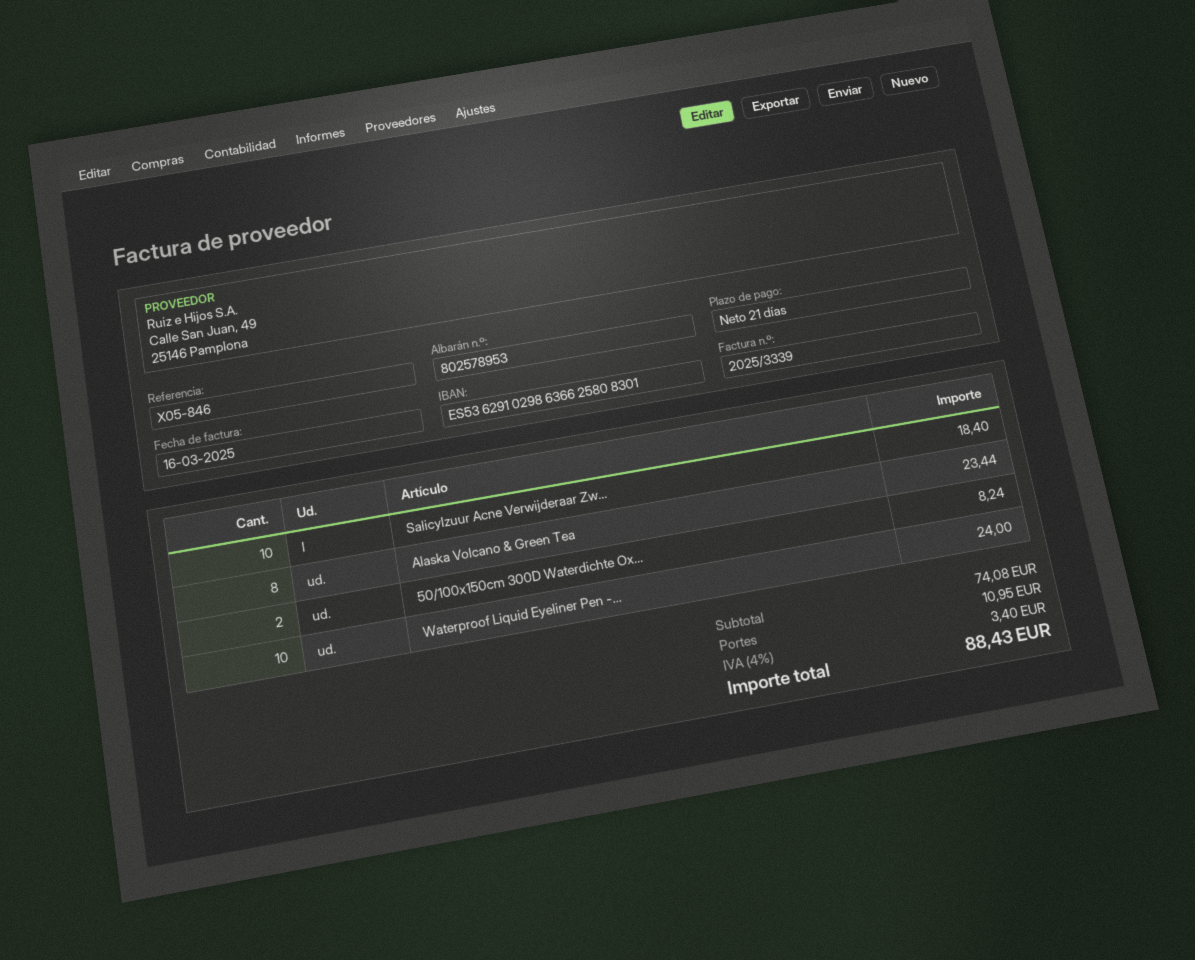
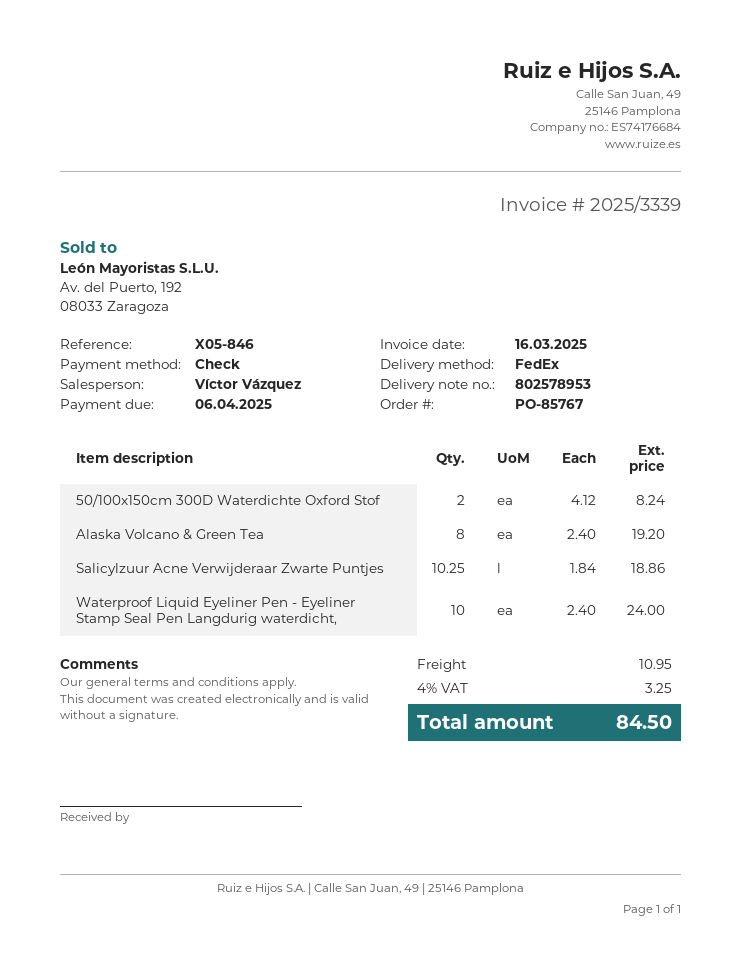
Salicylzuur Acne Verwijderaar Zw...: 10 for 18.40 -> 10.25 for 18.86
Alaska Volcano & Green Tea: 8 for 23.44 -> 8 for 19.20
tax: 4% = 3.40 -> 4% = 3.25
total: 88.43 -> 84.50

